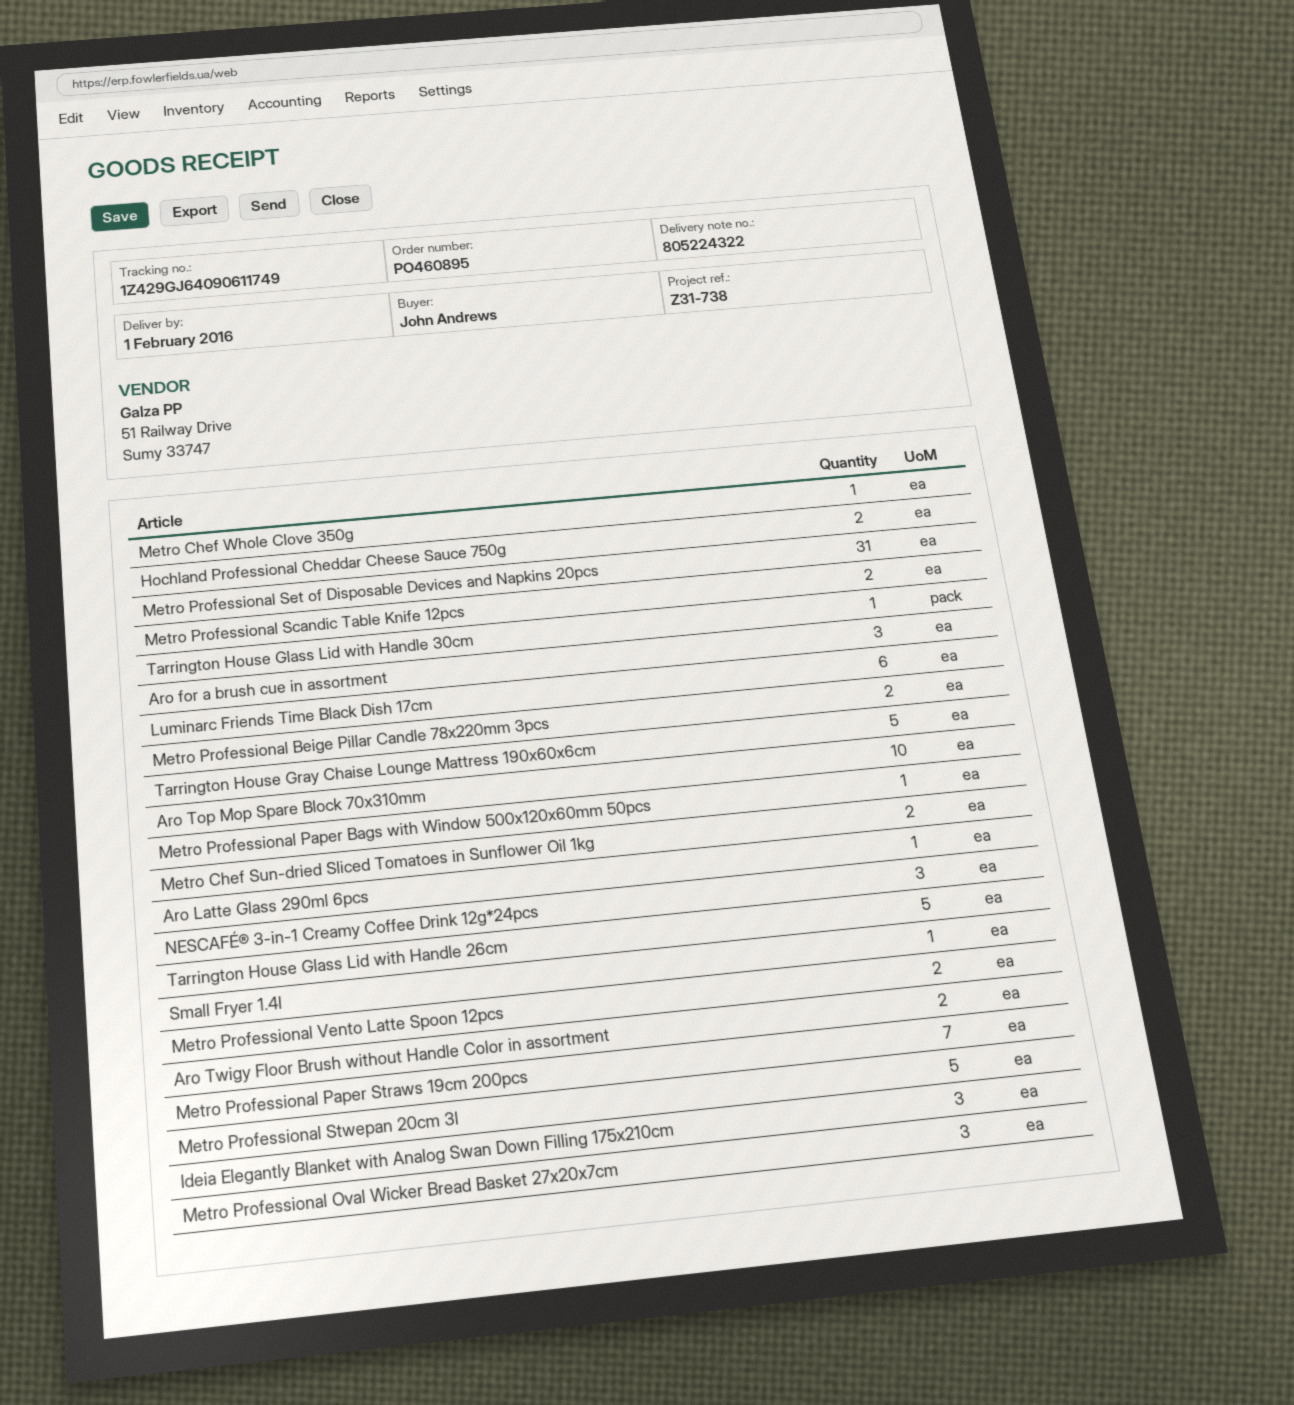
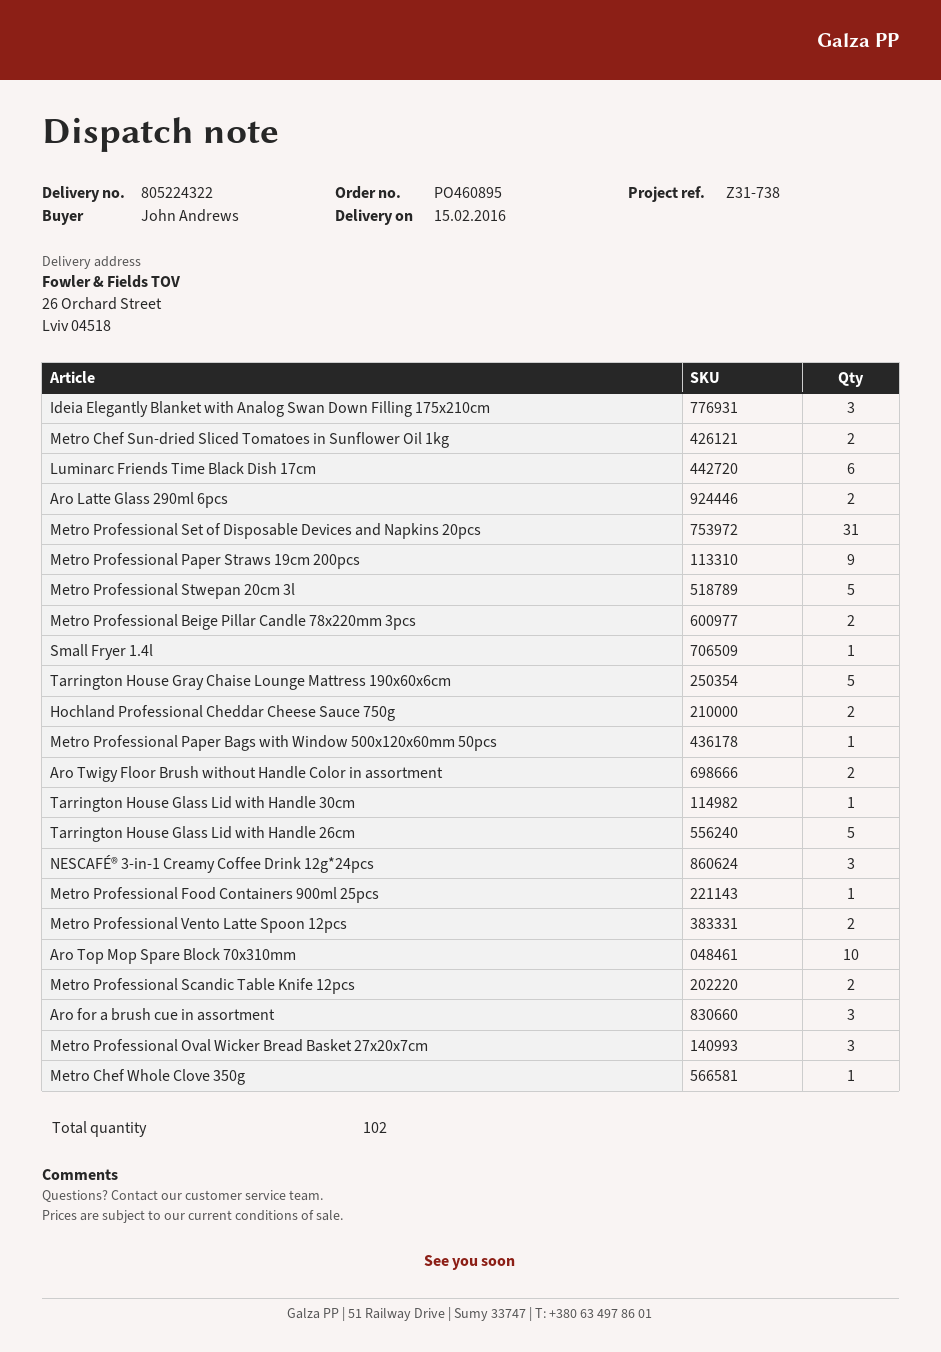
delivery date: 2016-02-01 -> 2016-02-15
Aro Latte Glass 290ml 6pcs: 1 -> 2
Metro Professional Paper Straws 19cm 200pcs: 7 -> 9
Metro Professional Food Containers 900ml 25pcs: none -> 1

